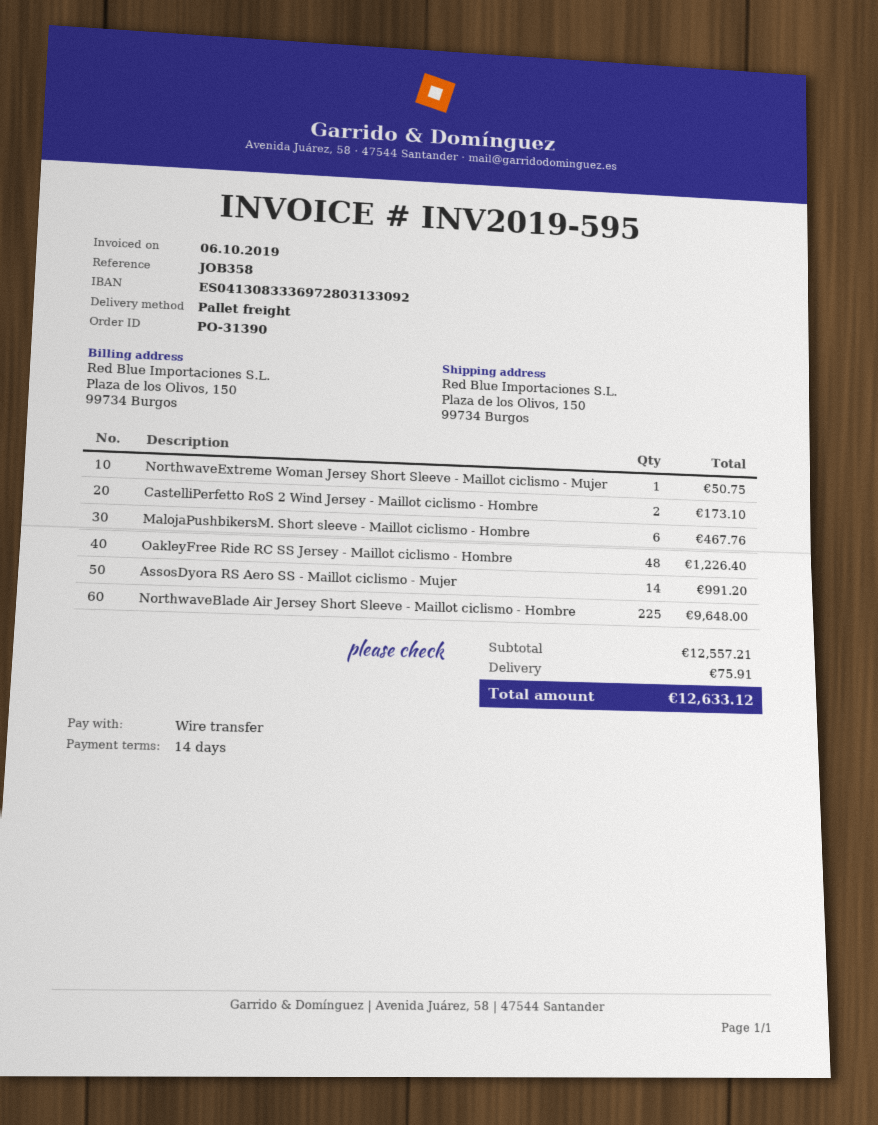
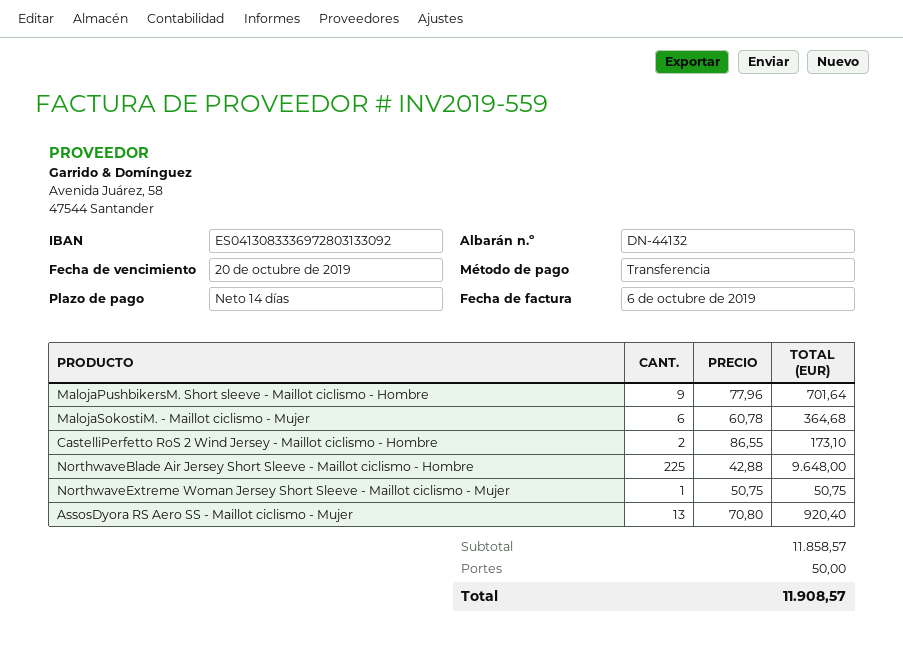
invoice number: INV2019-595 -> INV2019-559
MalojaPushbikersM. Short sleeve - Maillot ciclismo - Hombre: 6 for 467.76 -> 9 for 701.64
OakleyFree Ride RC SS Jersey - Maillot ciclismo - Hombre: 48 for 1226.40 -> none
AssosDyora RS Aero SS - Maillot ciclismo - Mujer: 14 for 991.20 -> 13 for 920.40
MalojaSokostiM. - Maillot ciclismo - Mujer: none -> 6 for 364.68
subtotal: 12557.21 -> 11858.57
shipping: 75.91 -> 50.00
total: 12633.12 -> 11908.57

